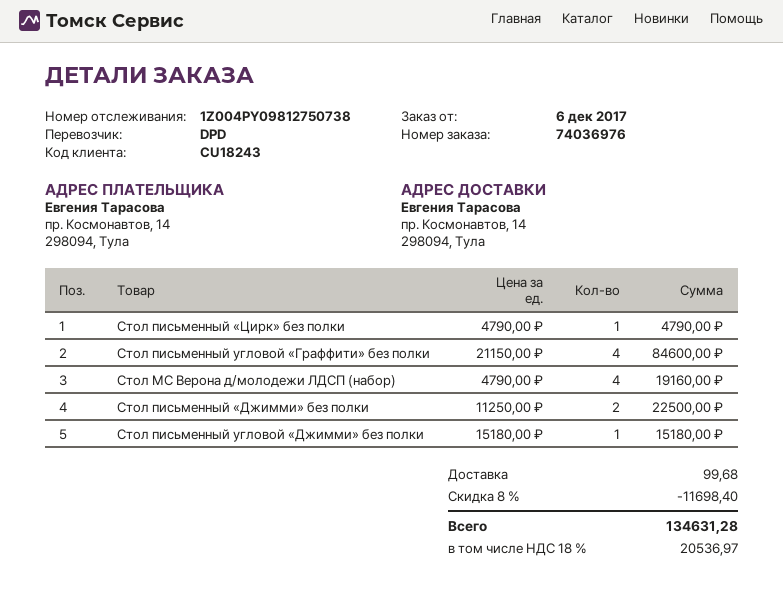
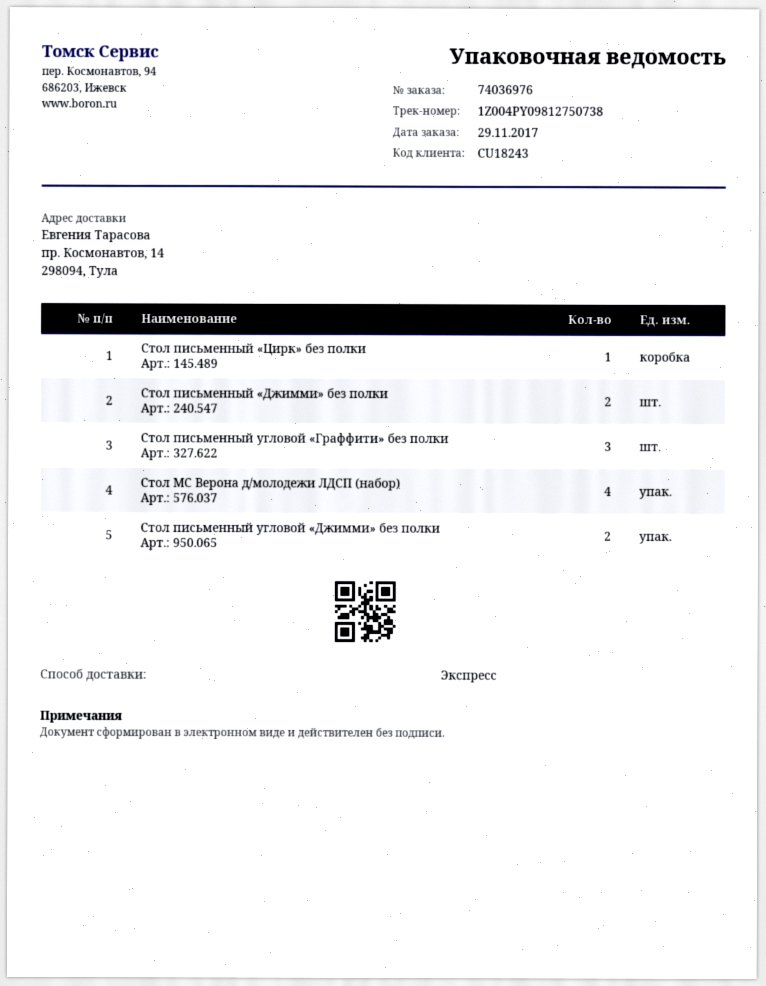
order date: 2017-12-06 -> 2017-11-29
shipping method: DPD -> express
Стол письменный угловой «Граффити» без полки: 4 -> 3
Стол письменный угловой «Джимми» без полки: 1 -> 2

